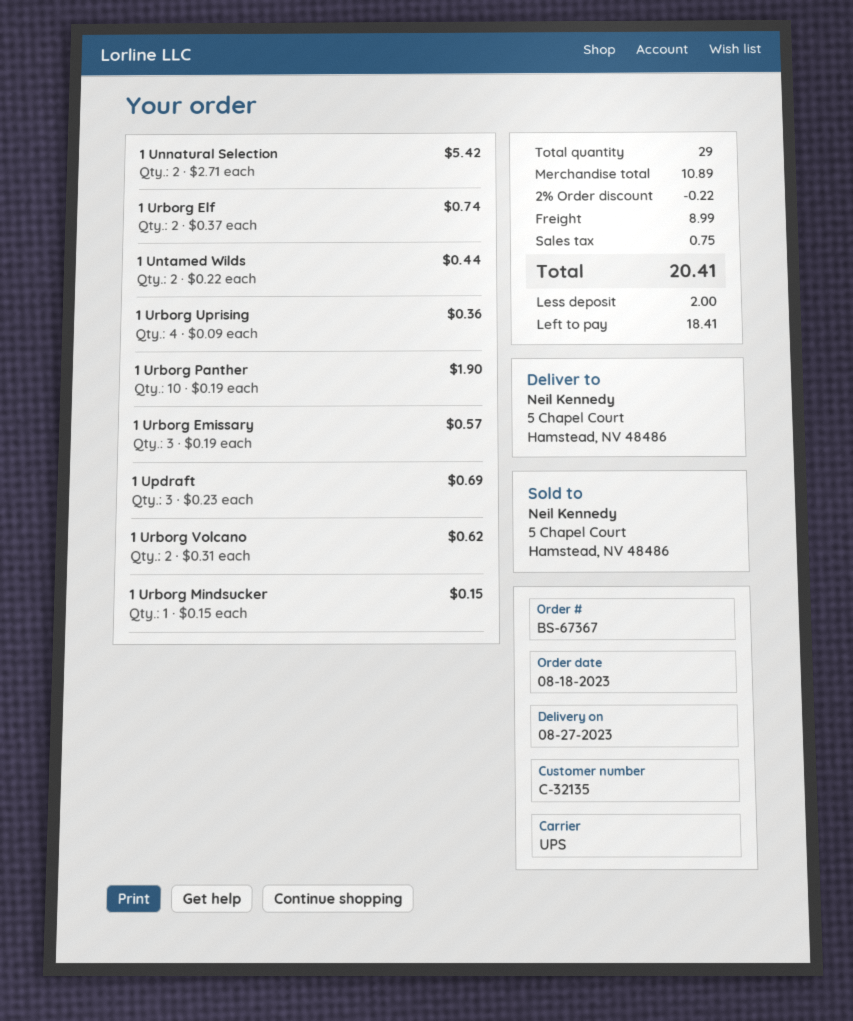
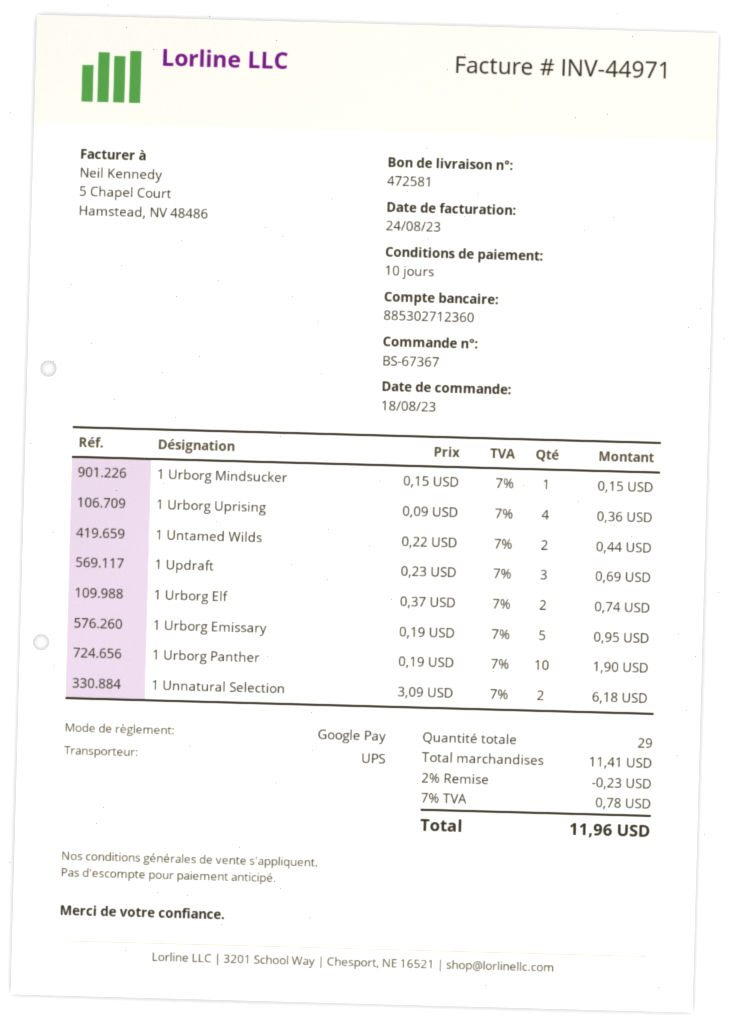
1 Unnatural Selection: 2 x 2.71 = 5.42 -> 2 x 3.09 = 6.18
1 Urborg Emissary: 3 x 0.19 = 0.57 -> 5 x 0.19 = 0.95
1 Urborg Volcano: 2 x 0.31 = 0.62 -> none
subtotal: 10.89 -> 11.41
discount: 2% = 0.22 -> 2% = 0.23
shipping: 8.99 -> none
tax: 0.75 -> 0.78
total: 20.41 -> 11.96

